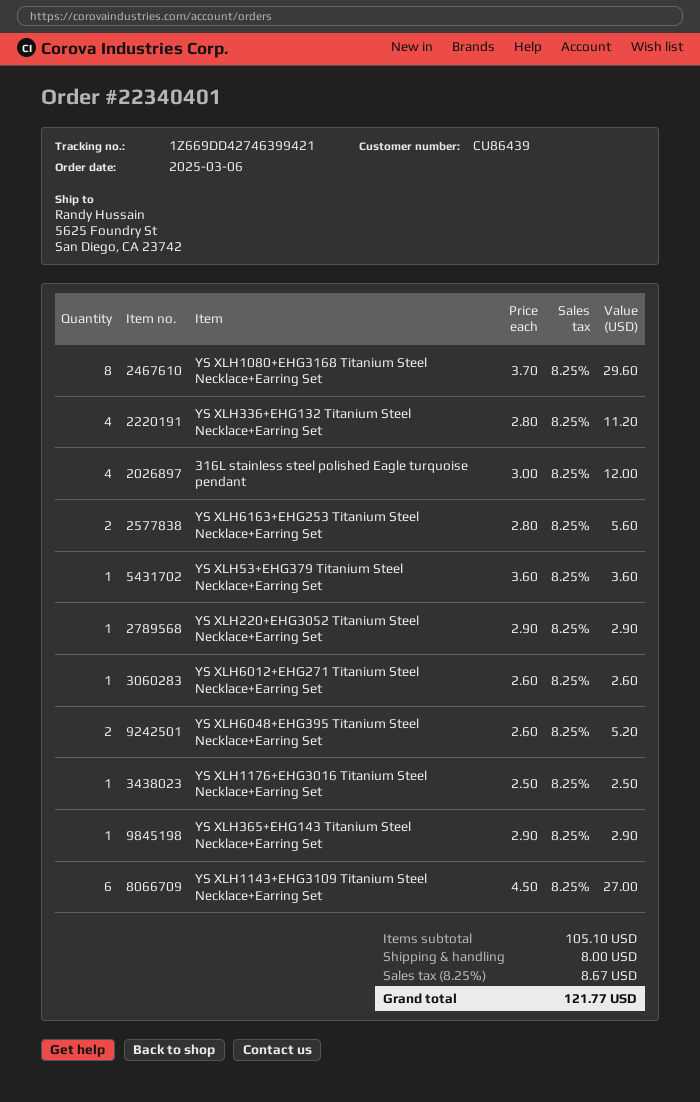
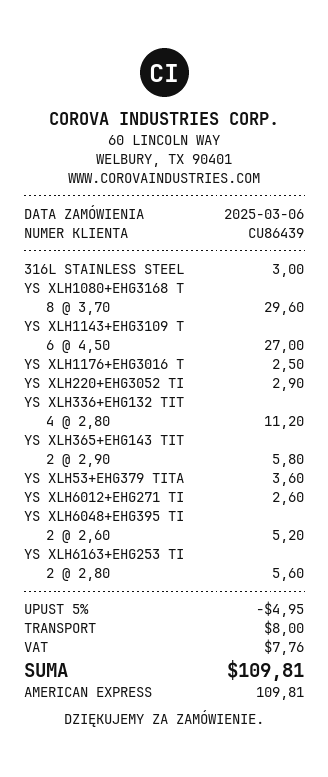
316L stainless steel polished Eagle turquoise pendant: 4 x 3.00 = 12.00 -> 1 x 3.00 = 3.00
YS XLH365+EHG143 Titanium Steel Necklace+Earring Set: 1 x 2.90 = 2.90 -> 2 x 2.90 = 5.80
discount: none -> 5% = 4.95
tax: 8.67 -> 7.76
total: 121.77 -> 109.81

